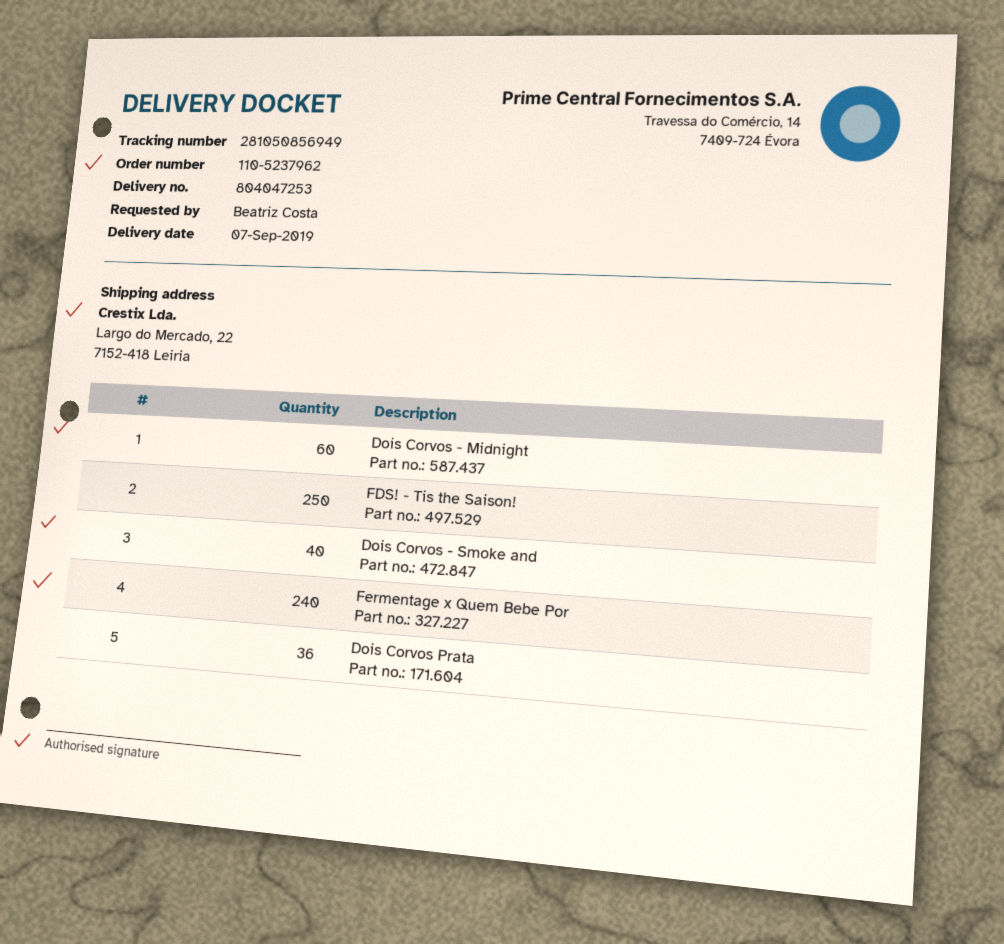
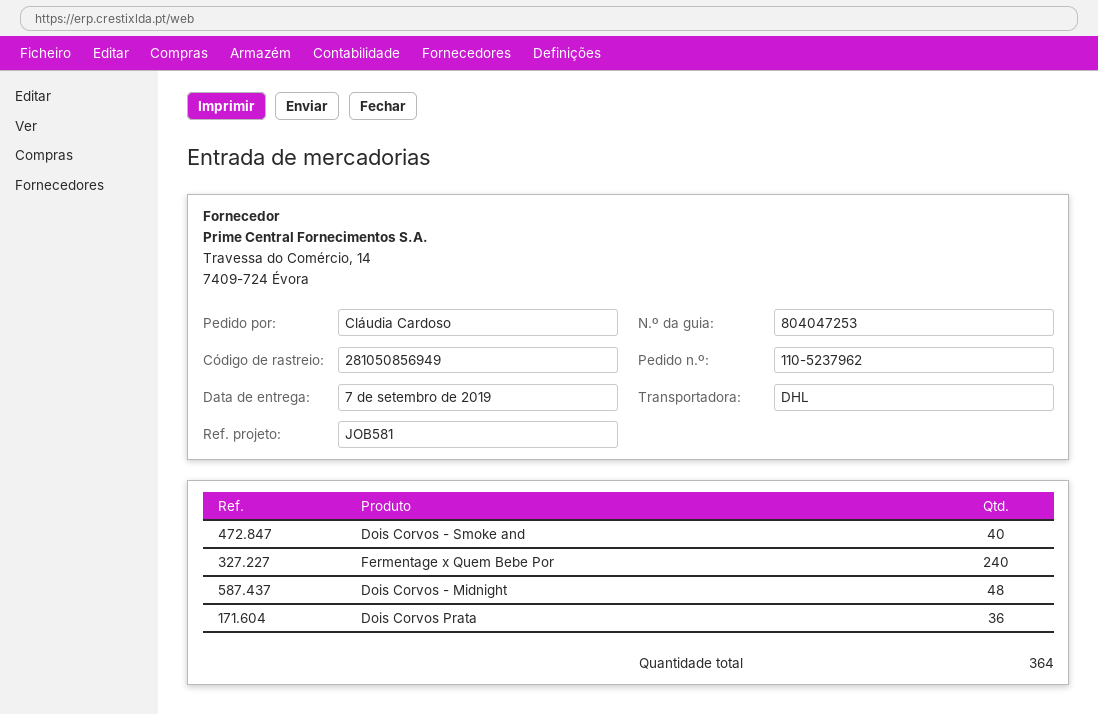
ordered by: Beatriz Costa -> Cláudia Cardoso
Dois Corvos - Midnight: 60 -> 48
FDS! - Tis the Saison!: 250 -> none

